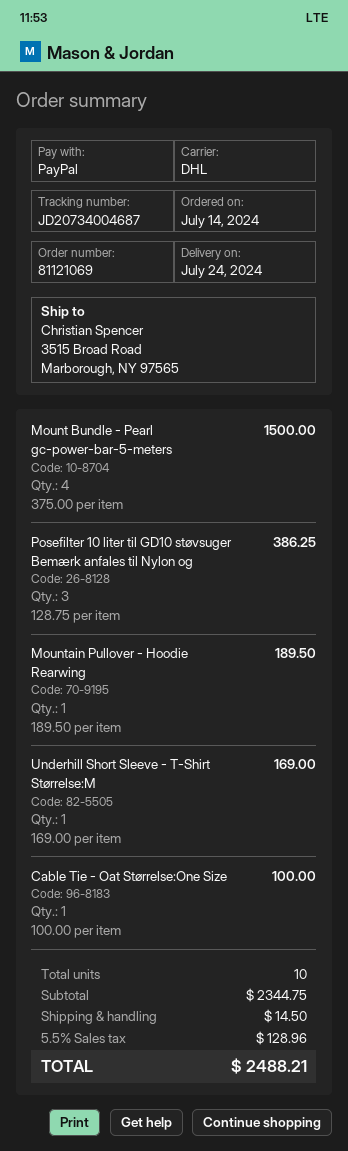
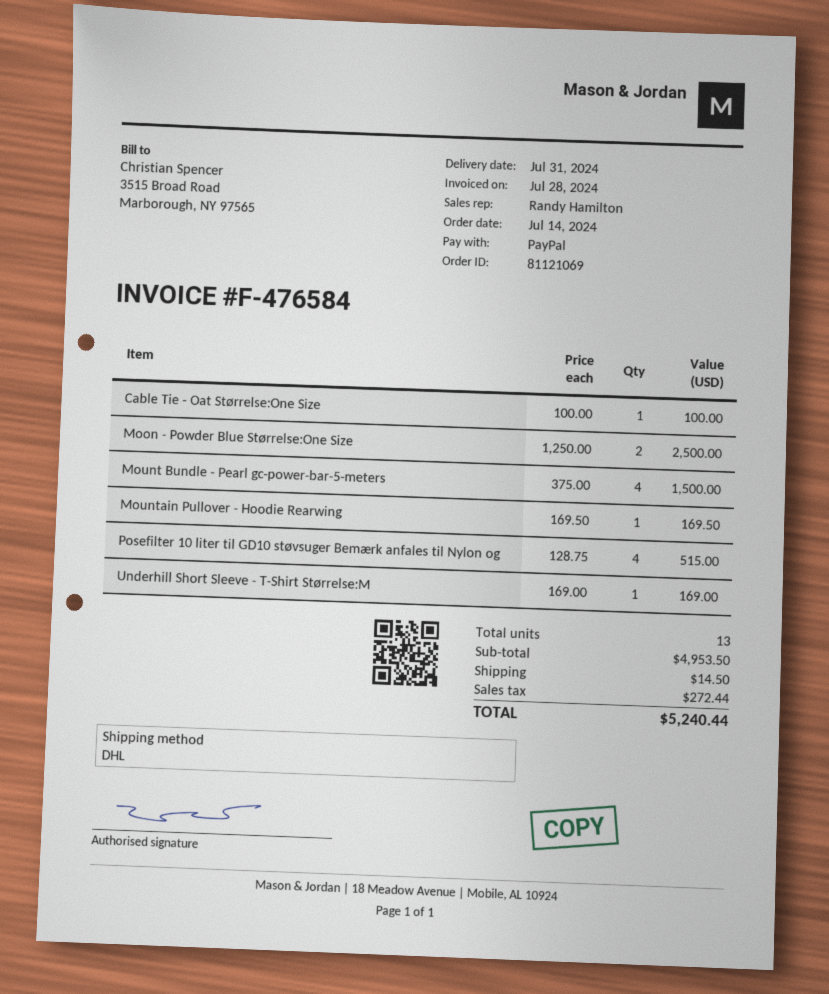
delivery date: 2024-07-24 -> 2024-07-31
Posefilter 10 liter til GD10 støvsuger Bemærk anfales til Nylon og: 3 x 128.75 = 386.25 -> 4 x 128.75 = 515.00
Mountain Pullover - Hoodie Rearwing: 1 x 189.50 = 189.50 -> 1 x 169.50 = 169.50
Moon - Powder Blue Størrelse:One Size: none -> 2 x 1250.00 = 2500.00
total quantity: 10 -> 13
subtotal: 2344.75 -> 4953.50
tax: 128.96 -> 272.44
total: 2488.21 -> 5240.44

